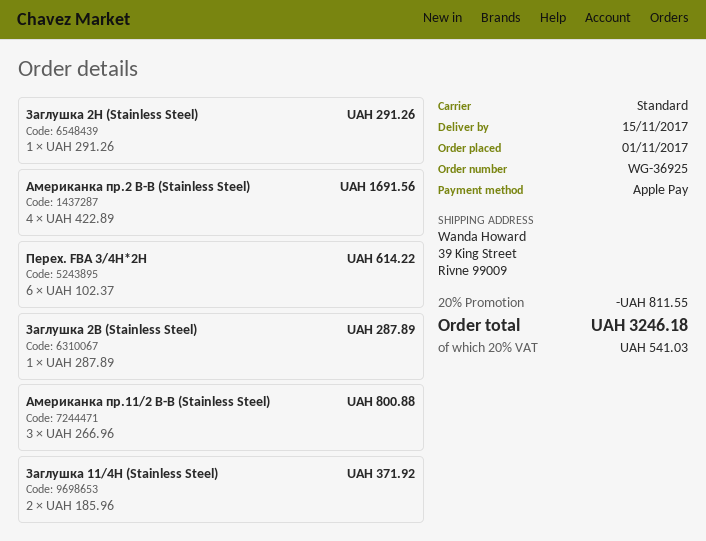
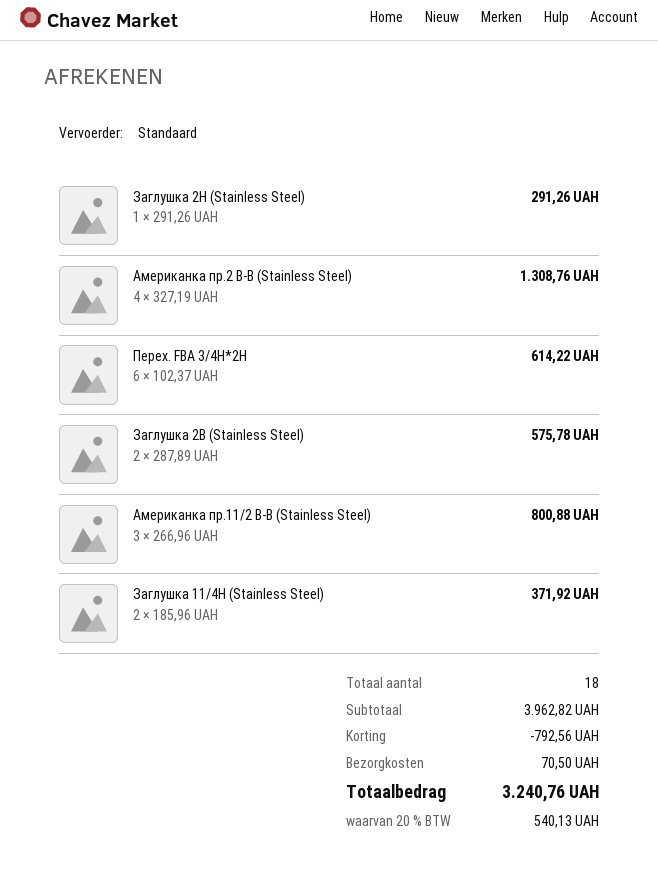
Американка пр.2 В-В (Stainless Steel): 4 x 422.89 = 1691.56 -> 4 x 327.19 = 1308.76
Заглушка 2В (Stainless Steel): 1 x 287.89 = 287.89 -> 2 x 287.89 = 575.78
discount: 811.55 -> 792.56
shipping: none -> 70.50
tax: 20% = 541.03 -> 20% = 540.13
total: 3246.18 -> 3240.76

